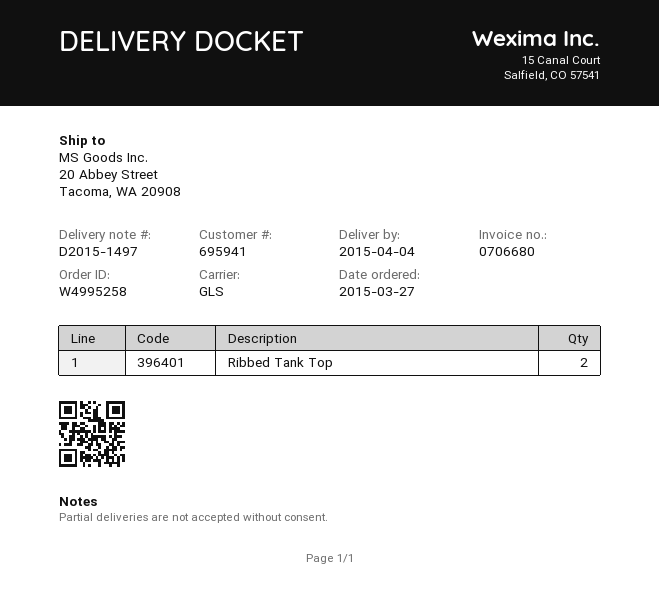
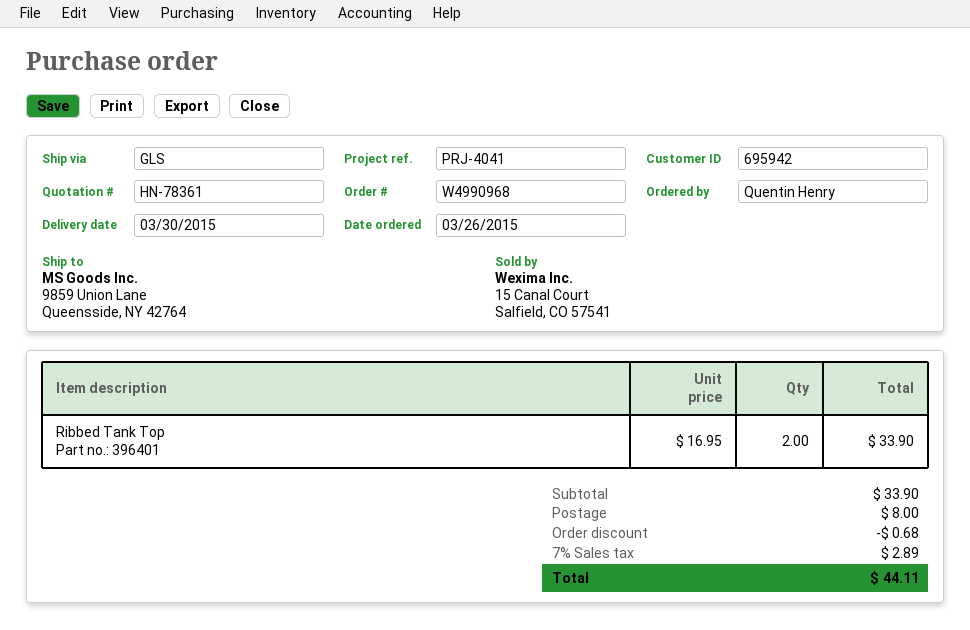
order number: W4995258 -> W4990968
order date: 2015-03-27 -> 2015-03-26
delivery date: 2015-04-04 -> 2015-03-30
customer number: 695941 -> 695942
ship to: 20 Abbey Street, Tacoma, WA 20908 -> 9859 Union Lane, Queensside, NY 42764

